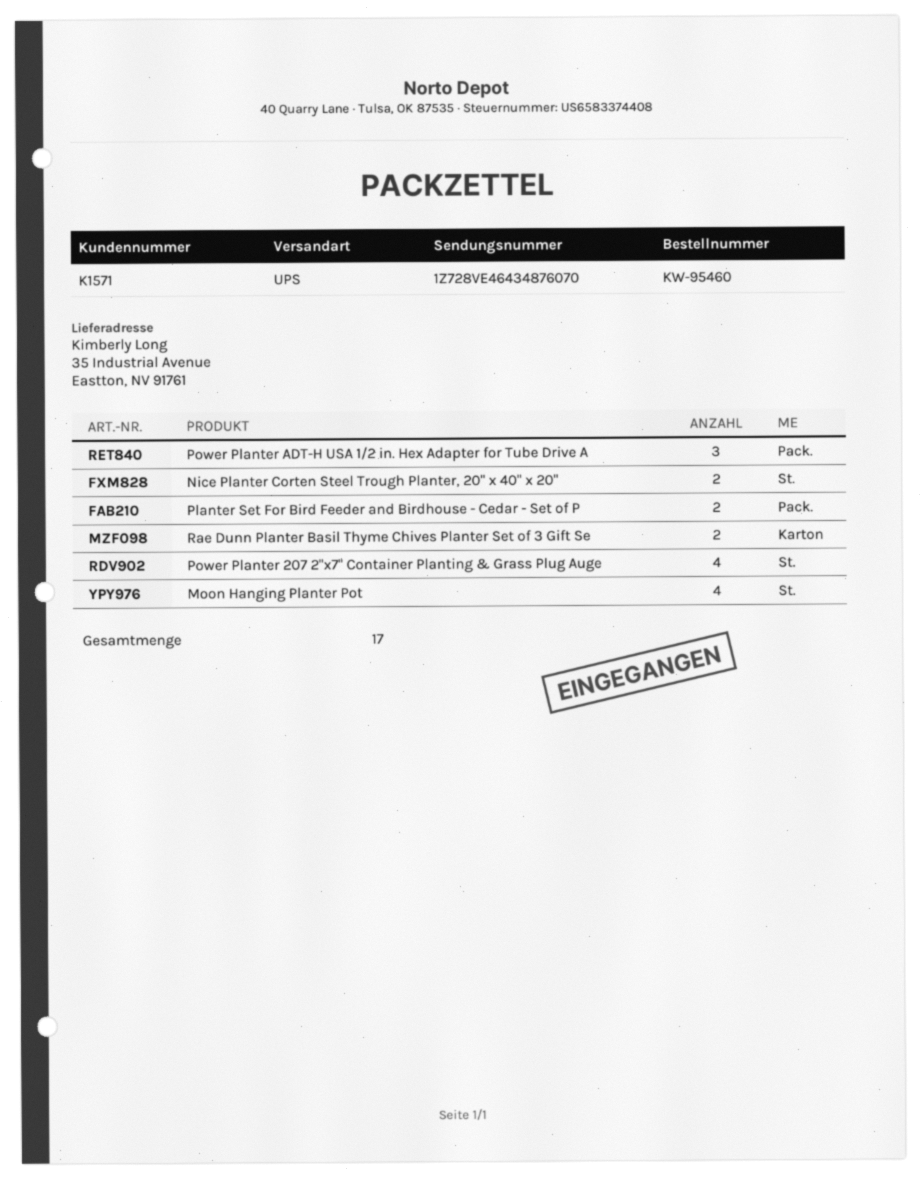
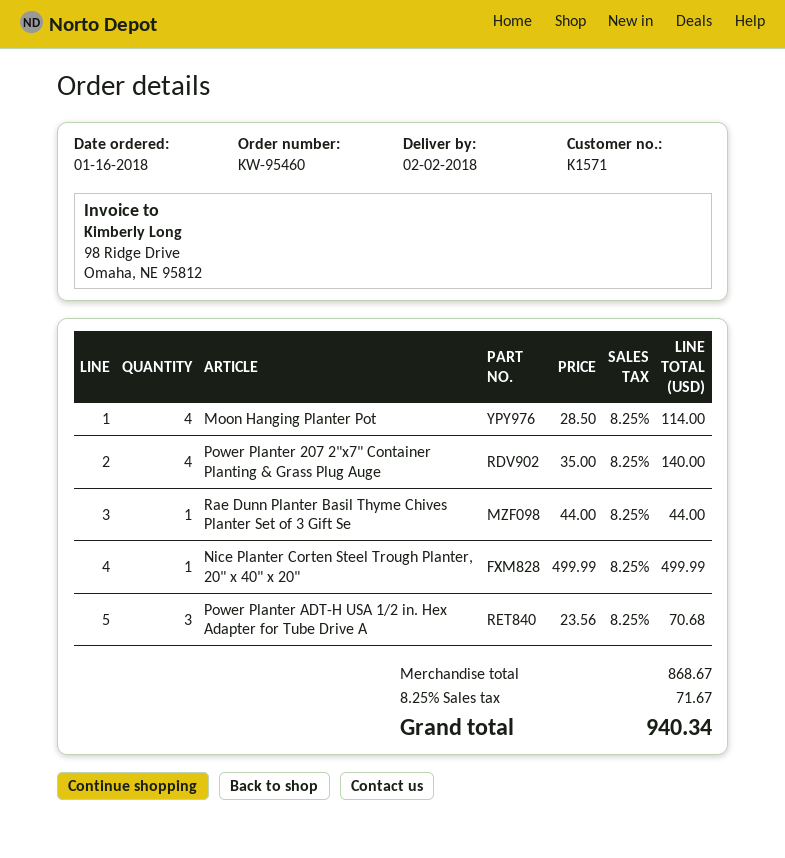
Nice Planter Corten Steel Trough Planter, 20" x 40" x 20": 2 -> 1
Planter Set For Bird Feeder and Birdhouse - Cedar - Set of P: 2 -> none
Rae Dunn Planter Basil Thyme Chives Planter Set of 3 Gift Se: 2 -> 1

